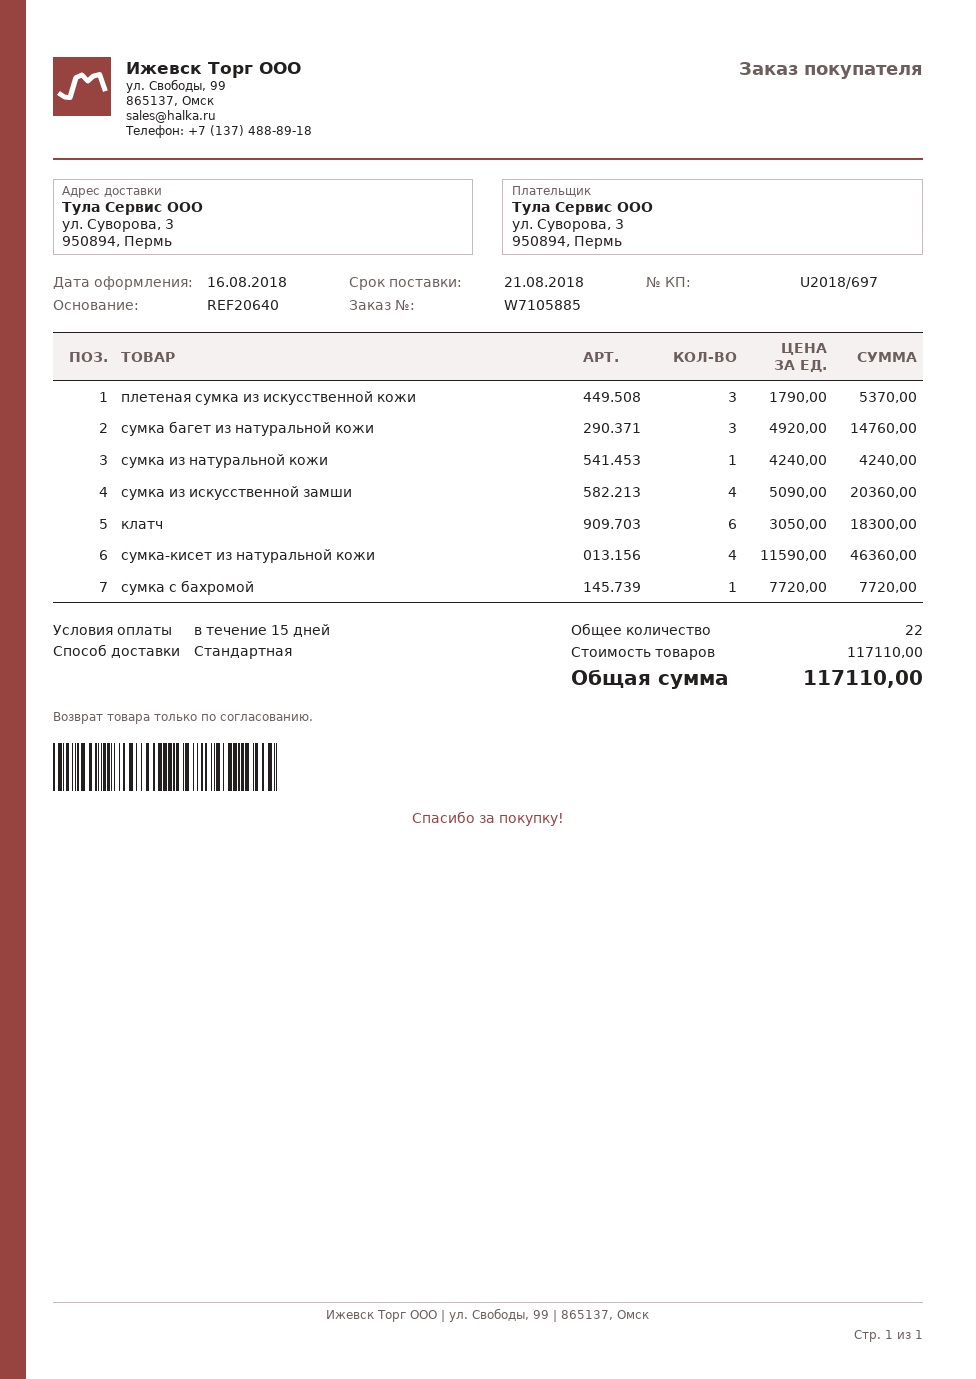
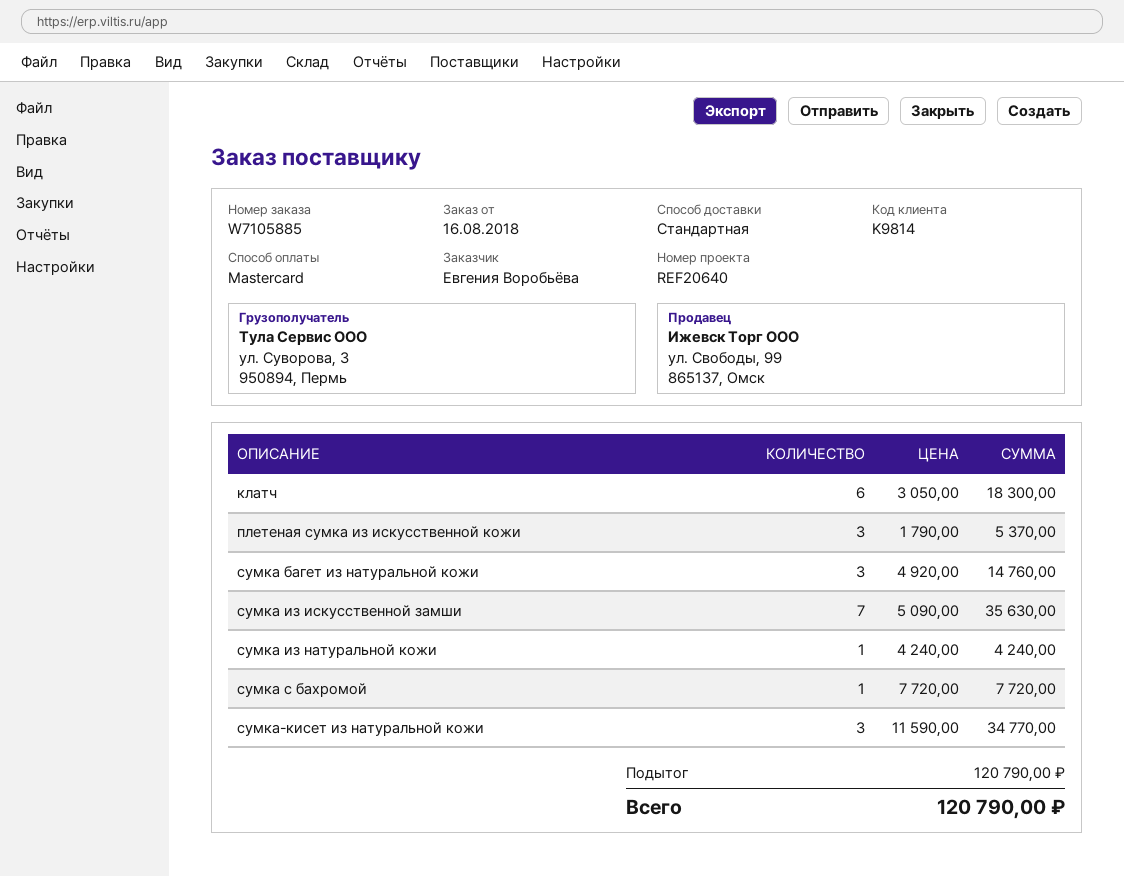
сумка из искусственной замши: 4 x 5090.00 = 20360.00 -> 7 x 5090.00 = 35630.00
сумка-кисет из натуральной кожи: 4 x 11590.00 = 46360.00 -> 3 x 11590.00 = 34770.00
subtotal: 117110.00 -> 120790.00
total: 117110.00 -> 120790.00

